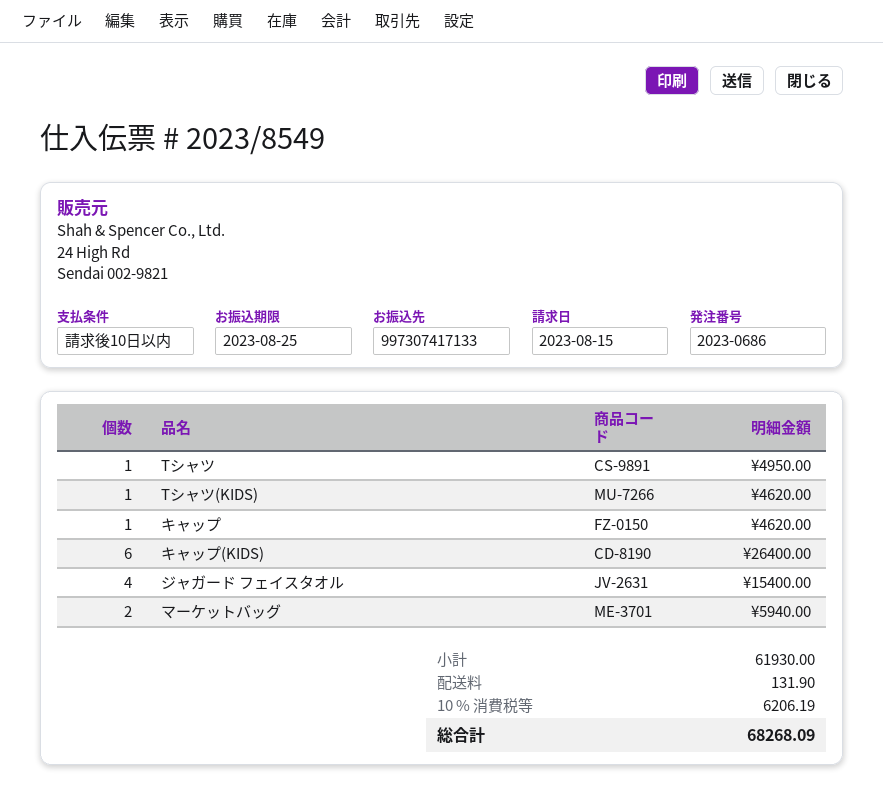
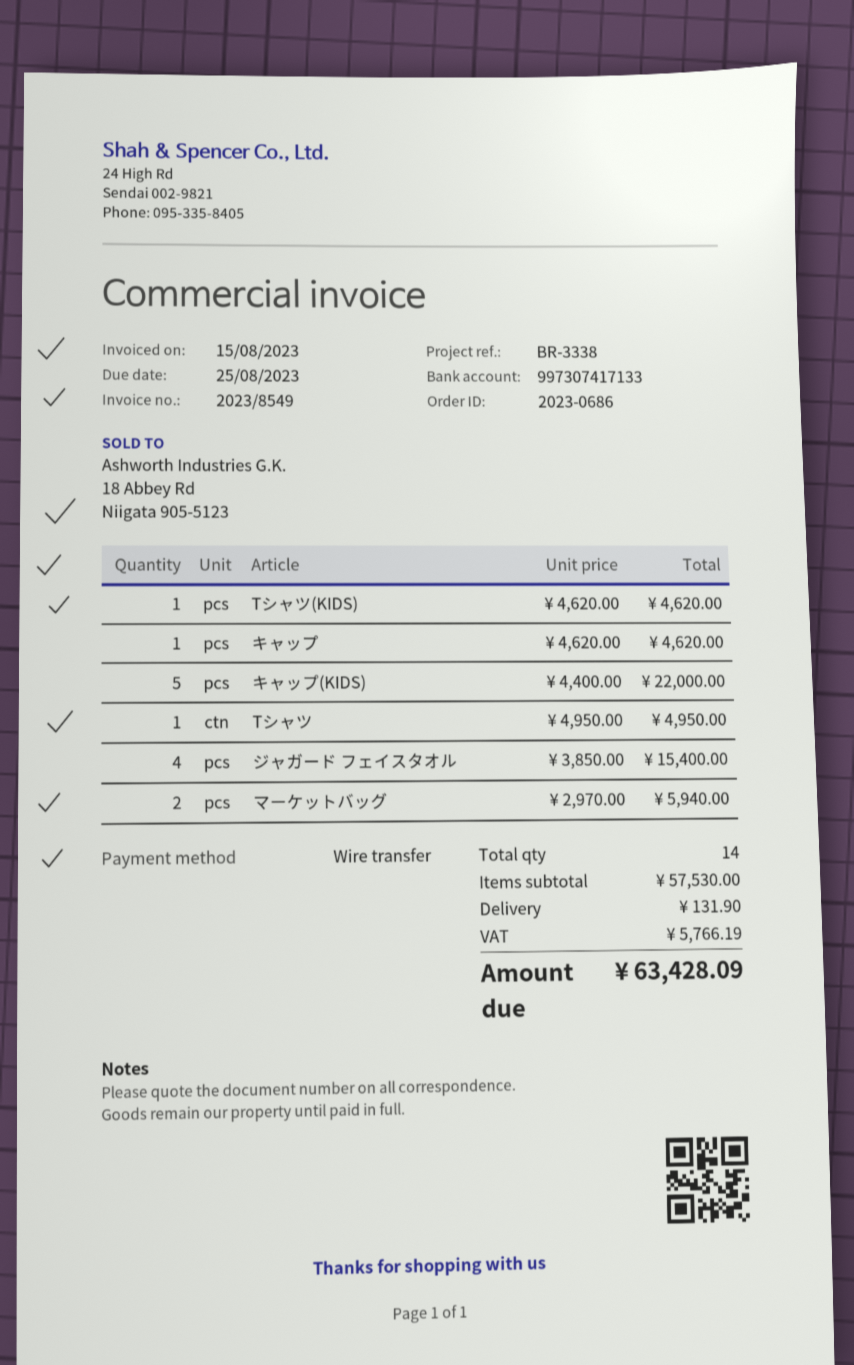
キャップ(KIDS): 6 for 26400.00 -> 5 for 22000.00
subtotal: 61930.00 -> 57530.00
tax: 6206.19 -> 5766.19
total: 68268.09 -> 63428.09

